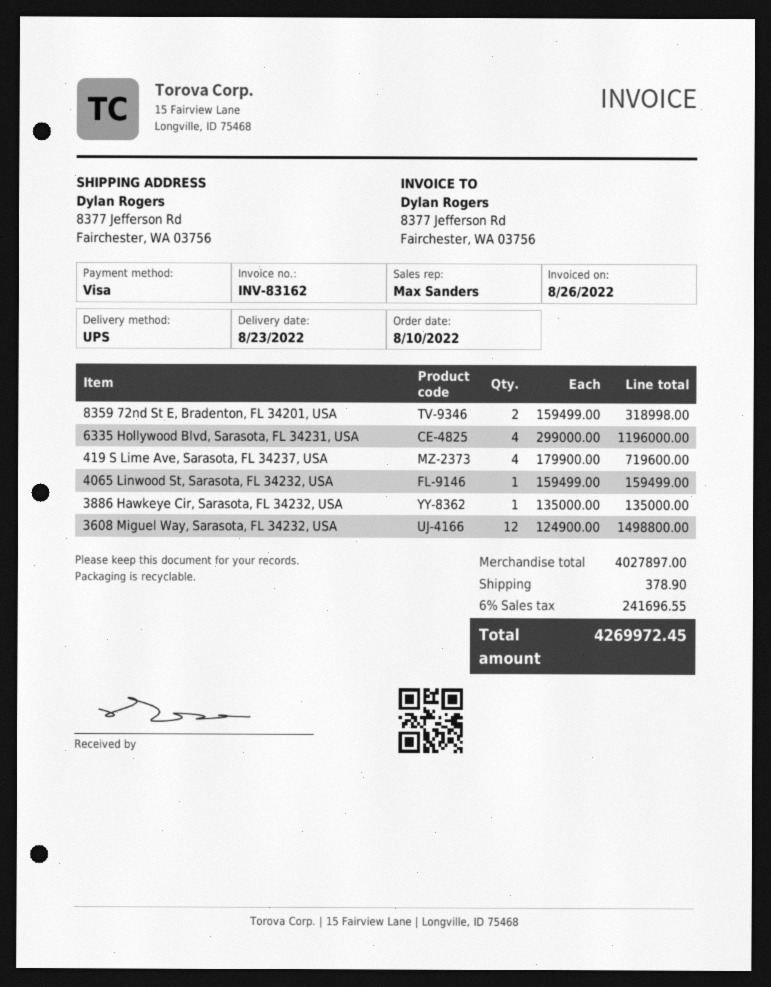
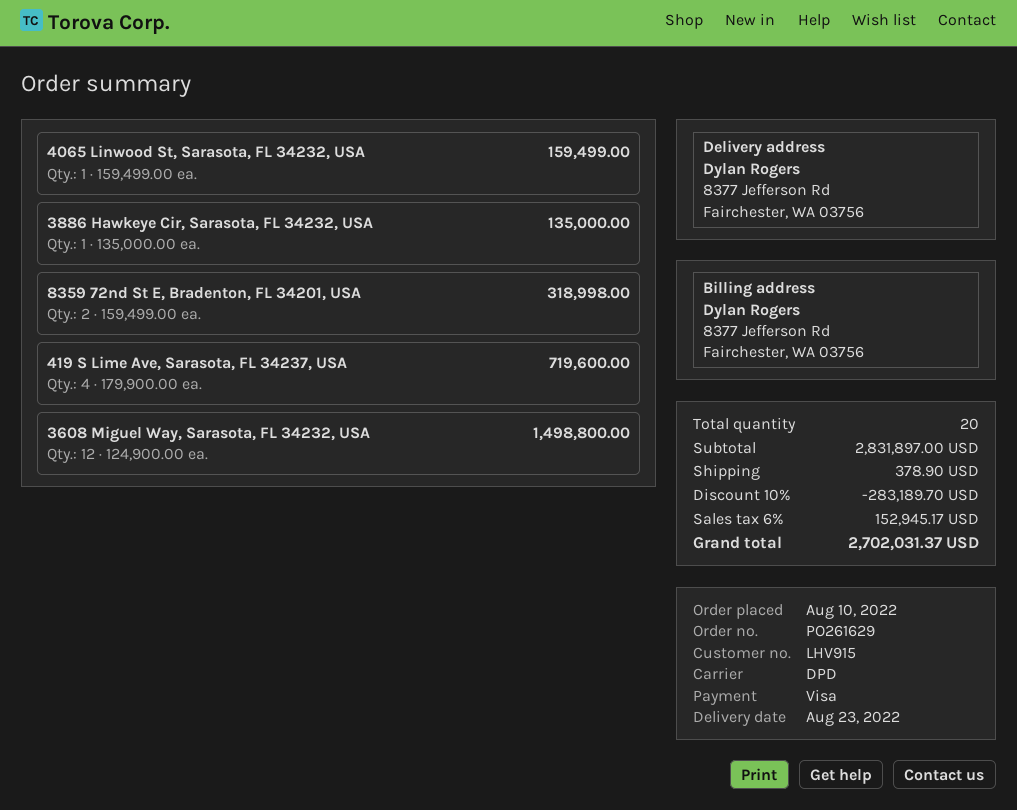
shipping method: UPS -> DPD
6335 Hollywood Blvd, Sarasota, FL 34231, USA: 4 x 299000.00 = 1196000.00 -> none
subtotal: 4027897.00 -> 2831897.00
discount: none -> 10% = 283189.70
tax: 6% = 241696.55 -> 6% = 152945.17
total: 4269972.45 -> 2702031.37

